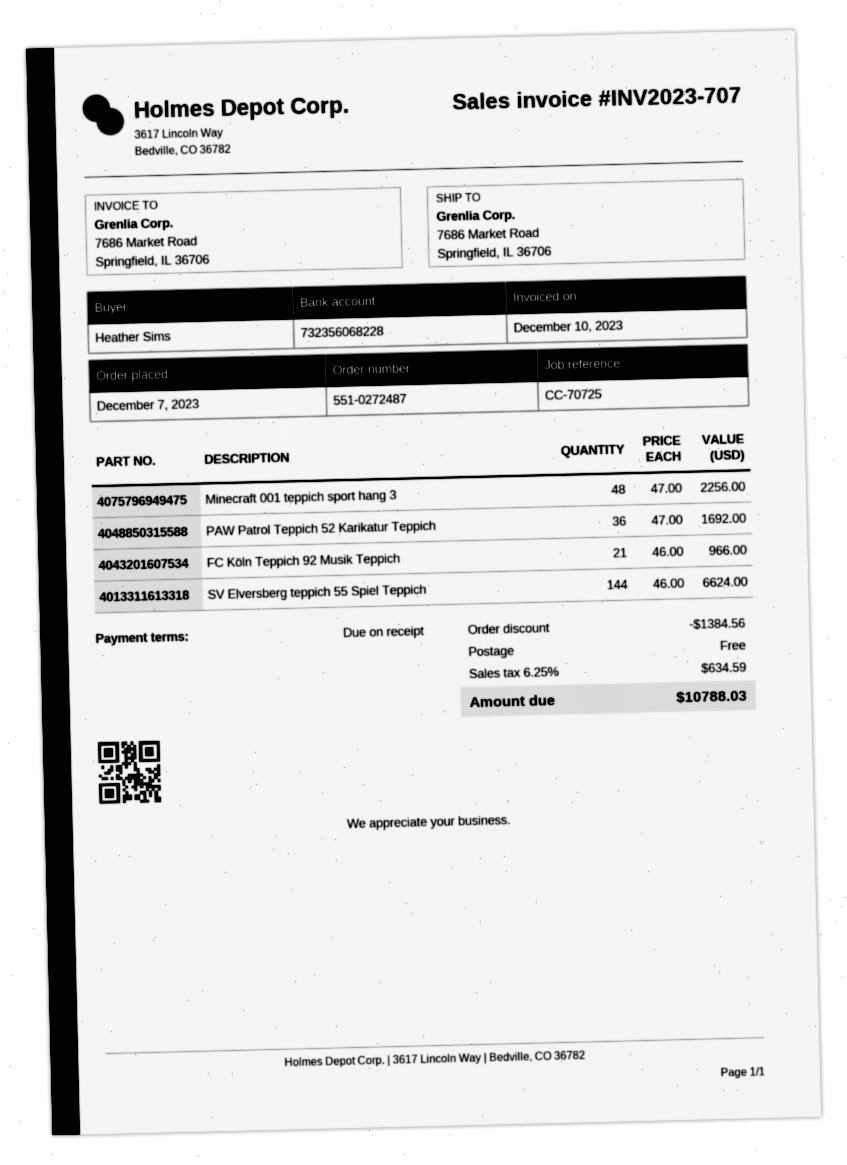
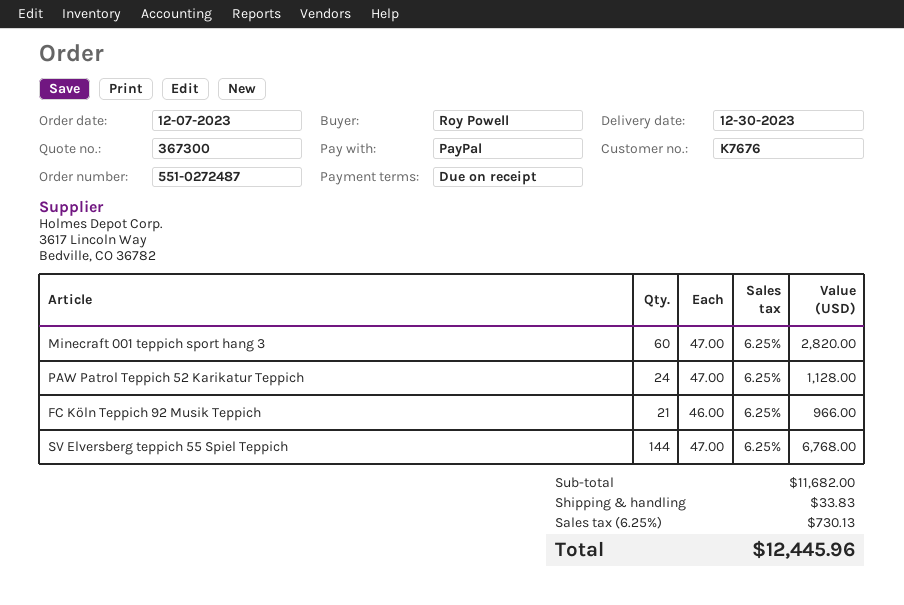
ordered by: Heather Sims -> Roy Powell
Minecraft 001 teppich sport hang 3: 48 x 47.00 = 2256.00 -> 60 x 47.00 = 2820.00
PAW Patrol Teppich 52 Karikatur Teppich: 36 x 47.00 = 1692.00 -> 24 x 47.00 = 1128.00
SV Elversberg teppich 55 Spiel Teppich: 144 x 46.00 = 6624.00 -> 144 x 47.00 = 6768.00
discount: 1384.56 -> none
shipping: 0.00 -> 33.83
tax: 6.25% = 634.59 -> 6.25% = 730.13
total: 10788.03 -> 12445.96

